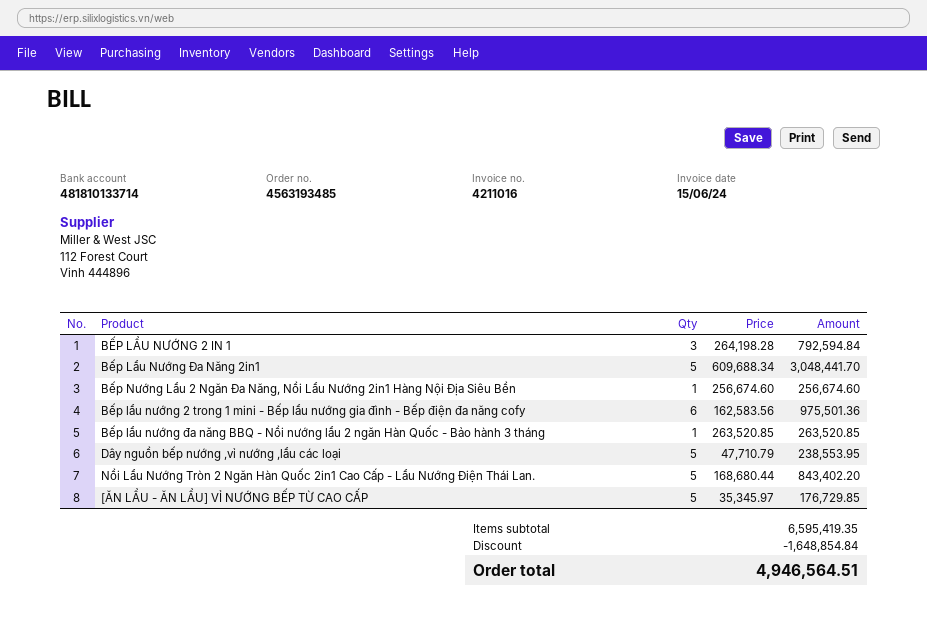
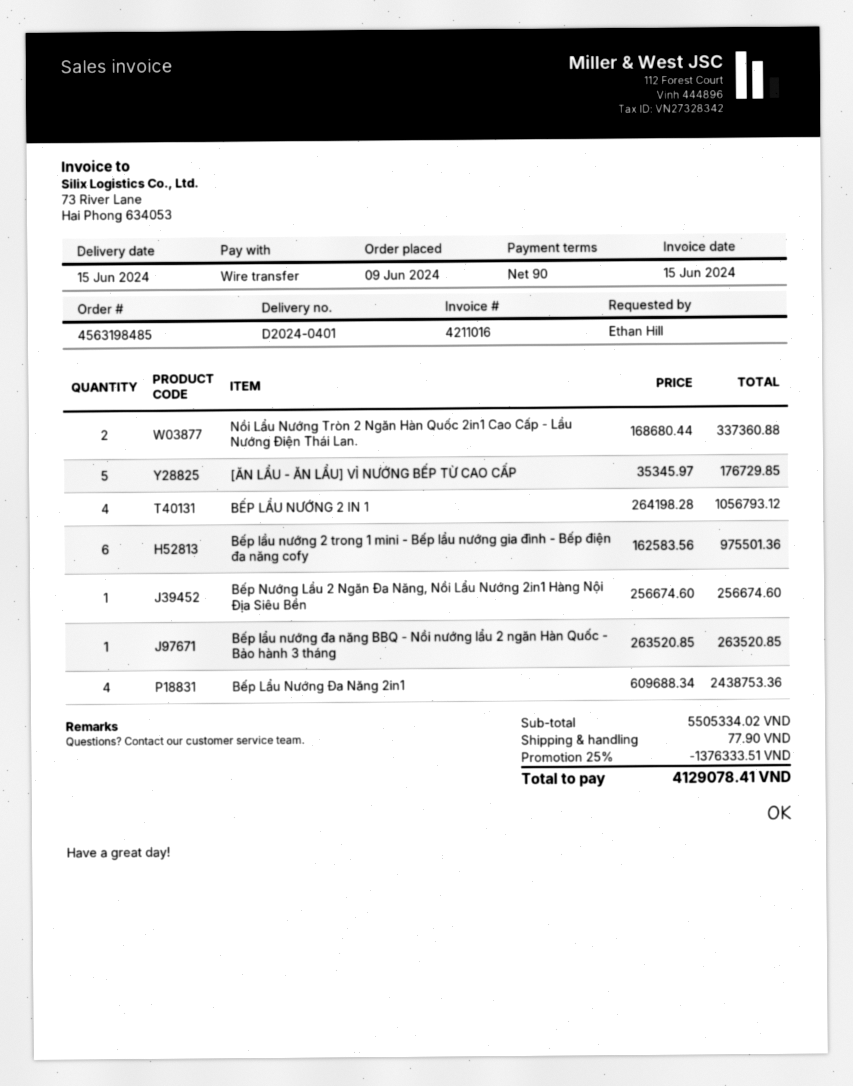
order number: 4563193485 -> 4563198485
BẾP LẨU NƯỚNG 2 IN 1: 3 x 264198.28 = 792594.84 -> 4 x 264198.28 = 1056793.12
Bếp Lẩu Nướng Đa Năng 2in1: 5 x 609688.34 = 3048441.70 -> 4 x 609688.34 = 2438753.36
Dây nguồn bếp nướng ,vỉ nướng ,lẩu các loại: 5 x 47710.79 = 238553.95 -> none
Nồi Lẩu Nướng Tròn 2 Ngăn Hàn Quốc 2in1 Cao Cấp - Lẩu Nướng Điện Thái Lan.: 5 x 168680.44 = 843402.20 -> 2 x 168680.44 = 337360.88
subtotal: 6595419.35 -> 5505334.02
discount: 1648854.84 -> 1376333.51
shipping: none -> 77.90
total: 4946564.51 -> 4129078.41

